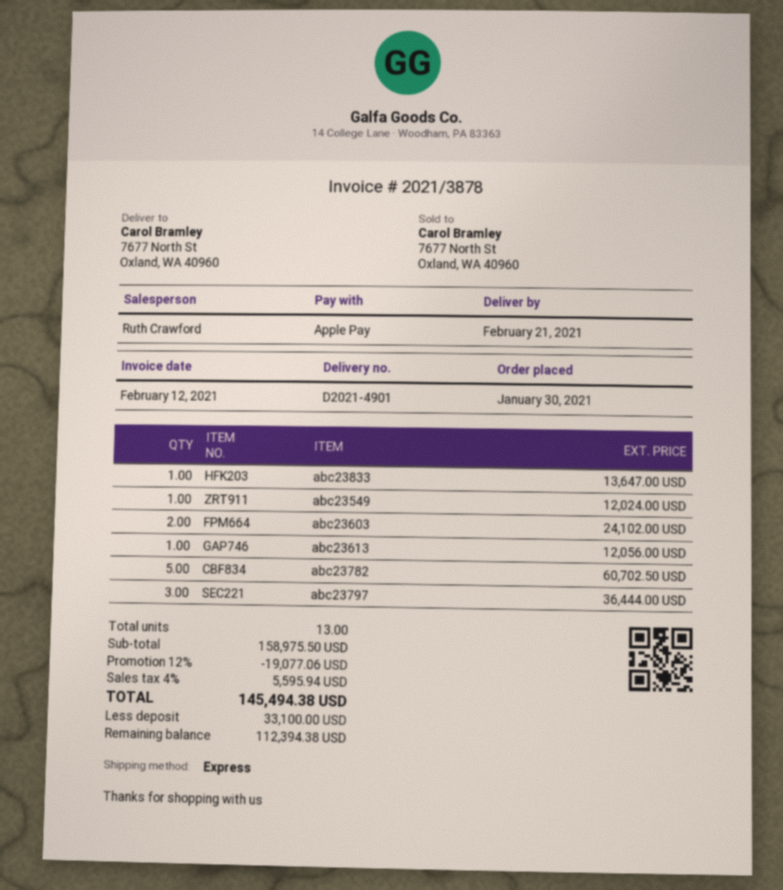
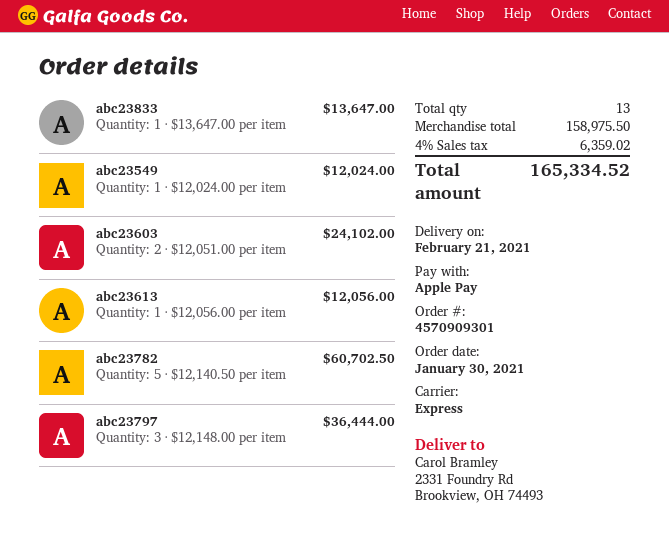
ship to: 7677 North St, Oxland, WA 40960 -> 2331 Foundry Rd, Brookview, OH 74493
discount: 12% = 19077.06 -> none
tax: 4% = 5595.94 -> 4% = 6359.02
total: 145494.38 -> 165334.52

